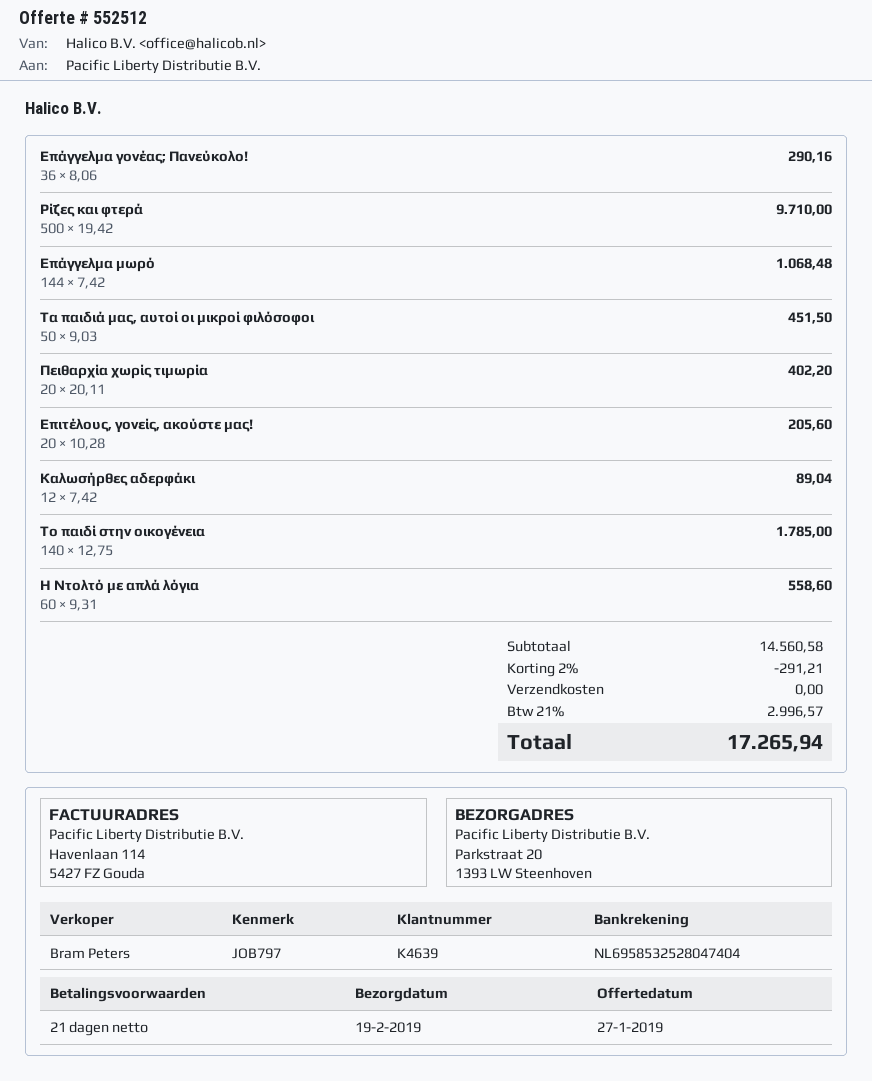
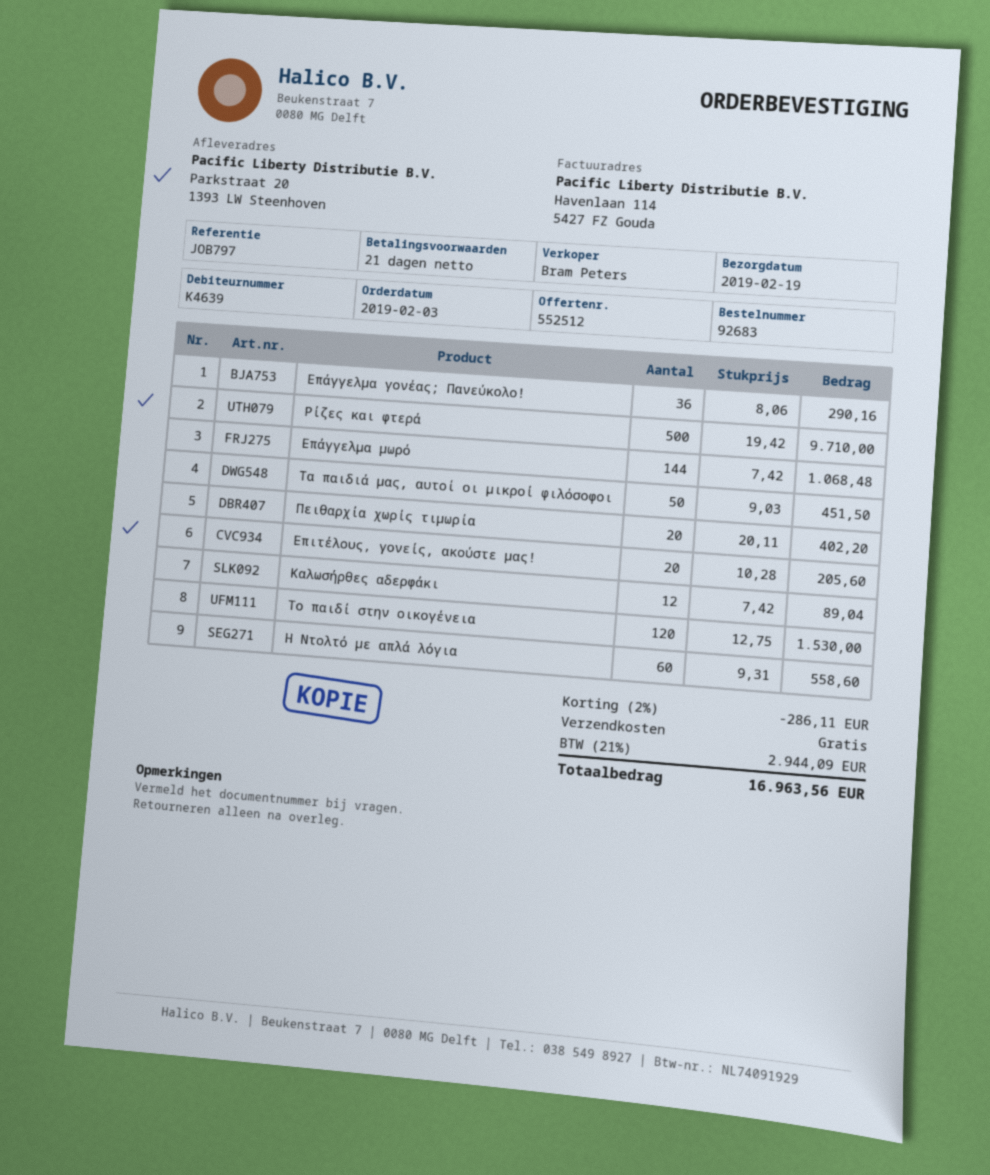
Το παιδί στην οικογένεια: 140 x 12.75 = 1785.00 -> 120 x 12.75 = 1530.00
discount: 2% = 291.21 -> 2% = 286.11
tax: 21% = 2996.57 -> 21% = 2944.09
total: 17265.94 -> 16963.56

